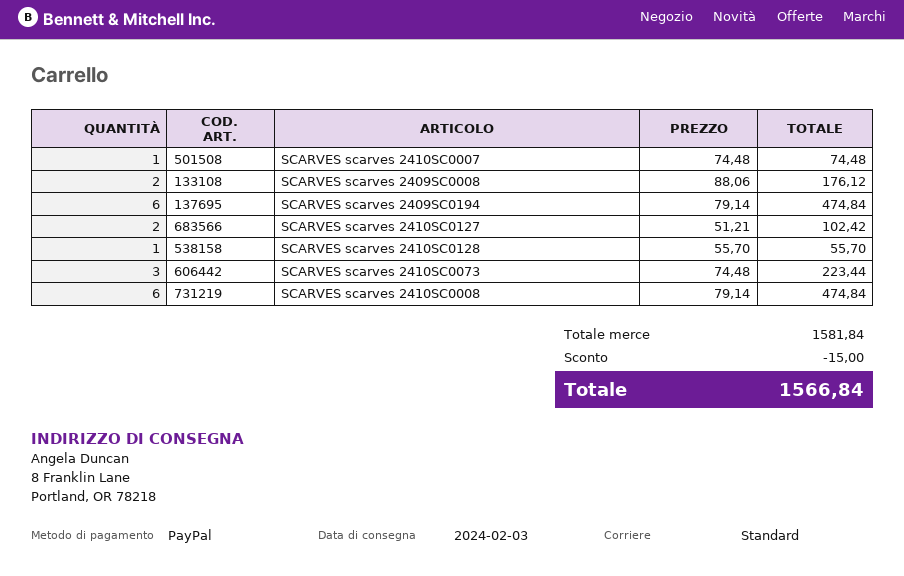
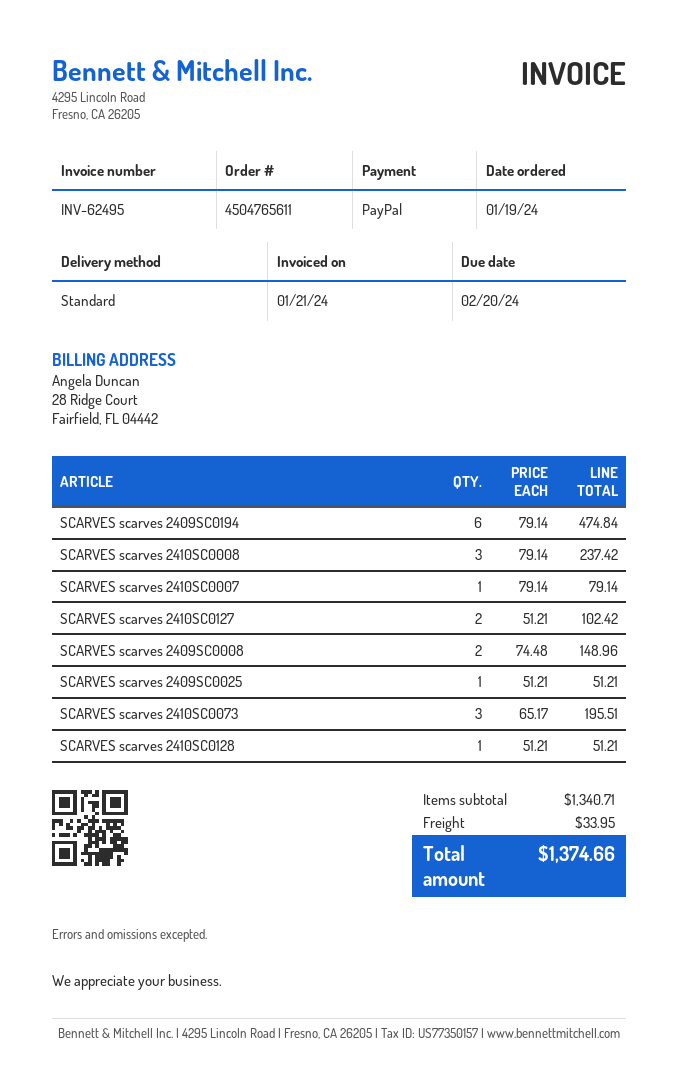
SCARVES scarves 2410SC0007: 1 x 74.48 = 74.48 -> 1 x 79.14 = 79.14
SCARVES scarves 2409SC0008: 2 x 88.06 = 176.12 -> 2 x 74.48 = 148.96
SCARVES scarves 2410SC0128: 1 x 55.70 = 55.70 -> 1 x 51.21 = 51.21
SCARVES scarves 2410SC0073: 3 x 74.48 = 223.44 -> 3 x 65.17 = 195.51
SCARVES scarves 2410SC0008: 6 x 79.14 = 474.84 -> 3 x 79.14 = 237.42
SCARVES scarves 2409SC0025: none -> 1 x 51.21 = 51.21
subtotal: 1581.84 -> 1340.71
discount: 15.00 -> none
shipping: none -> 33.95
total: 1566.84 -> 1374.66

